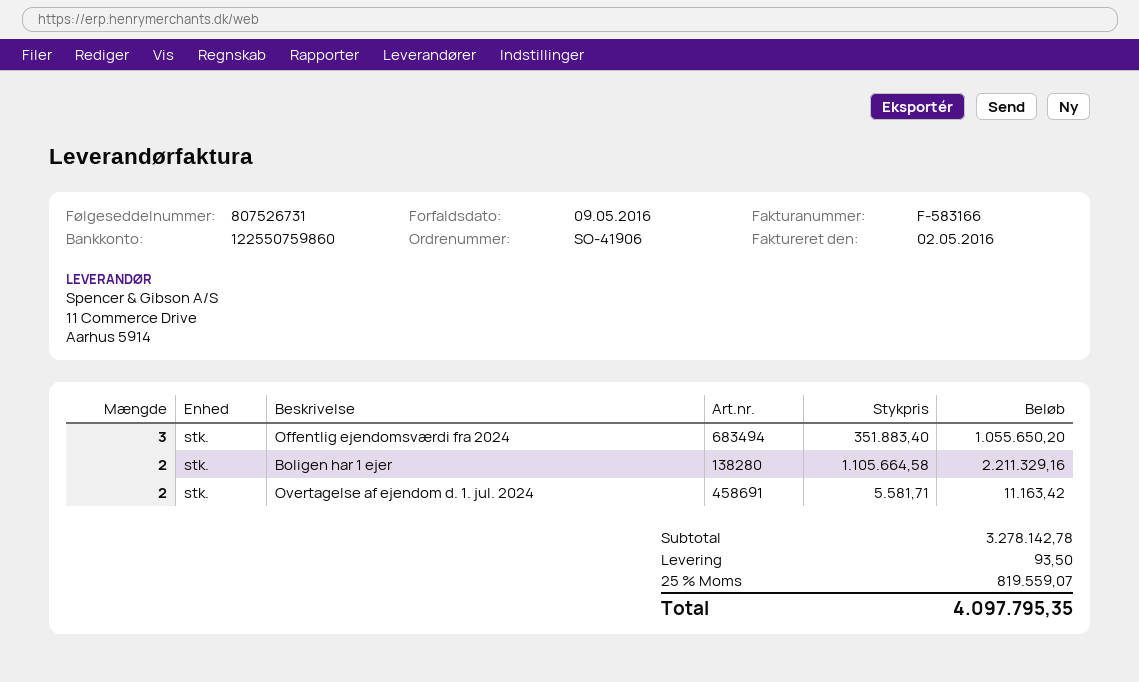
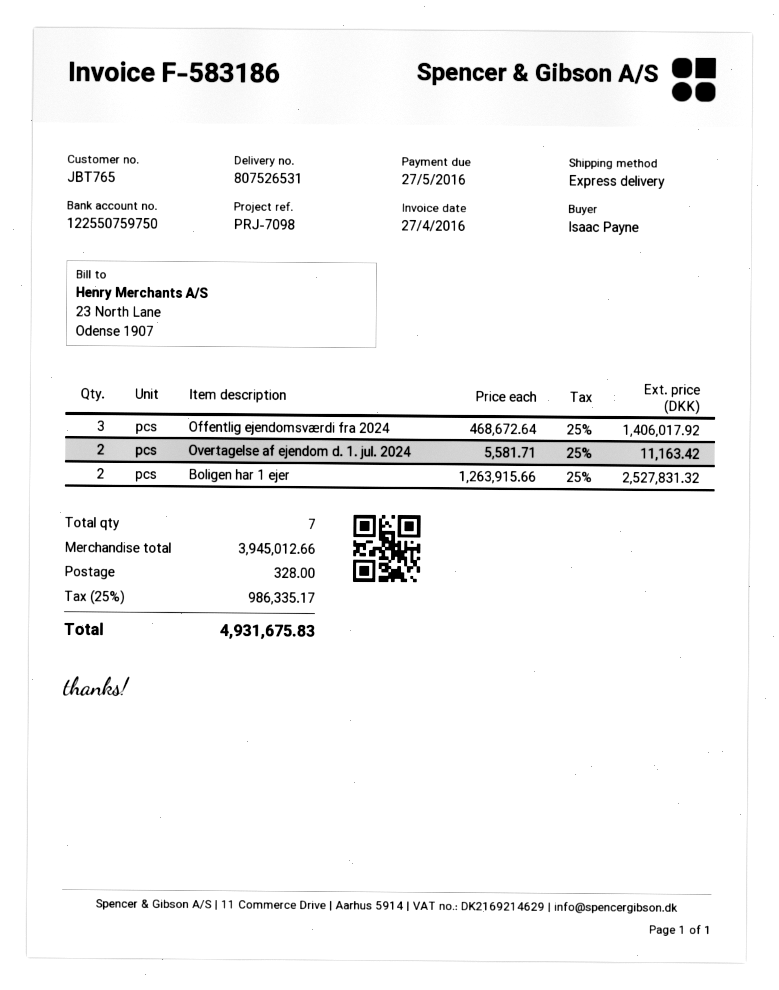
delivery note number: 807526731 -> 807526531
invoice number: F-583166 -> F-583186
invoice date: 2016-05-02 -> 2016-04-27
due date: 2016-05-09 -> 2016-05-27
bank account: 122550759860 -> 122550759750
Offentlig ejendomsværdi fra 2024: 3 x 351883.40 = 1055650.20 -> 3 x 468672.64 = 1406017.92
Boligen har 1 ejer: 2 x 1105664.58 = 2211329.16 -> 2 x 1263915.66 = 2527831.32
subtotal: 3278142.78 -> 3945012.66
shipping: 93.50 -> 328.00
tax: 25% = 819559.07 -> 25% = 986335.17
total: 4097795.35 -> 4931675.83

